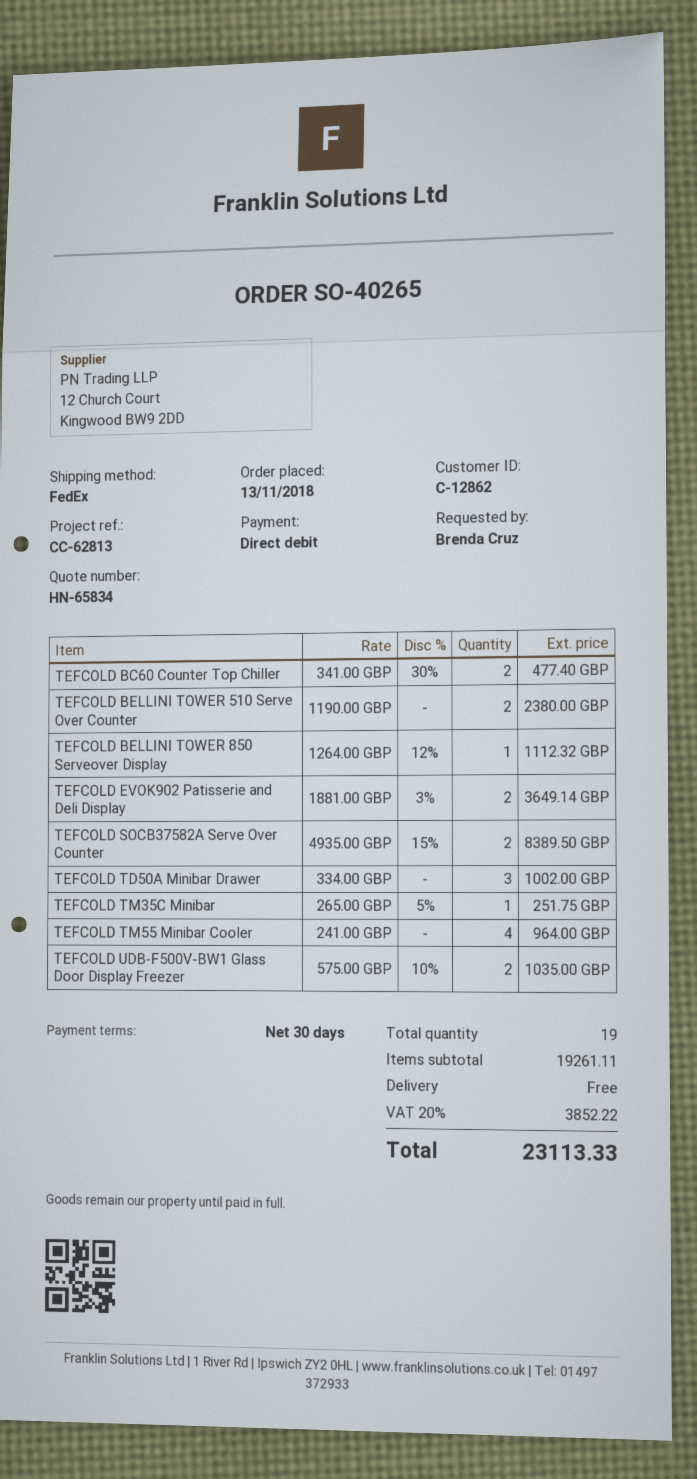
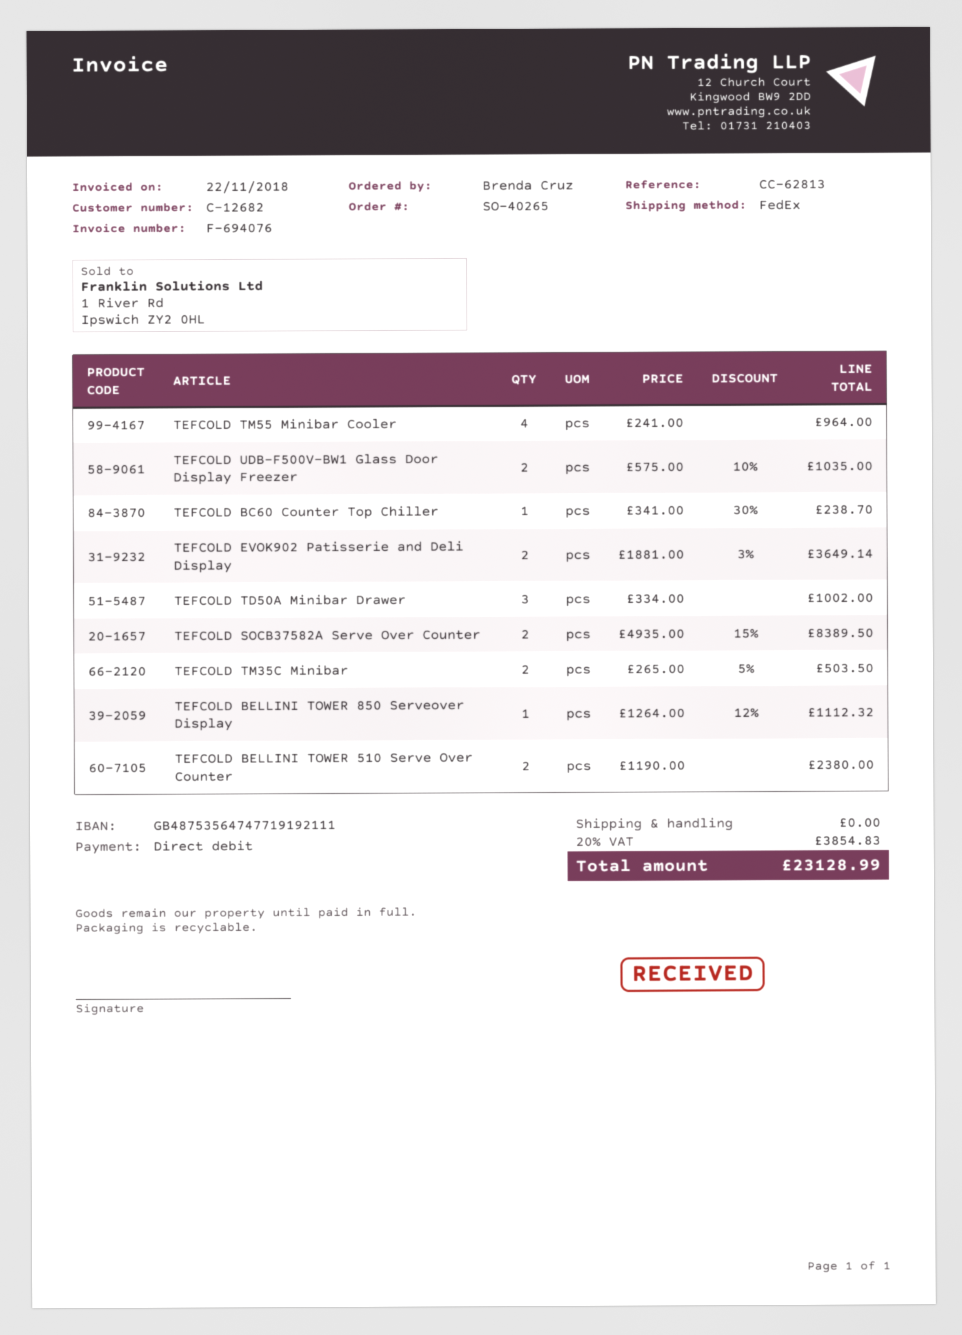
customer number: C-12862 -> C-12682
TEFCOLD BC60 Counter Top Chiller: 2 x 341.00 - 30% = 477.40 -> 1 x 341.00 - 30% = 238.70
TEFCOLD TM35C Minibar: 1 x 265.00 - 5% = 251.75 -> 2 x 265.00 - 5% = 503.50
tax: 20% = 3852.22 -> 20% = 3854.83
total: 23113.33 -> 23128.99

